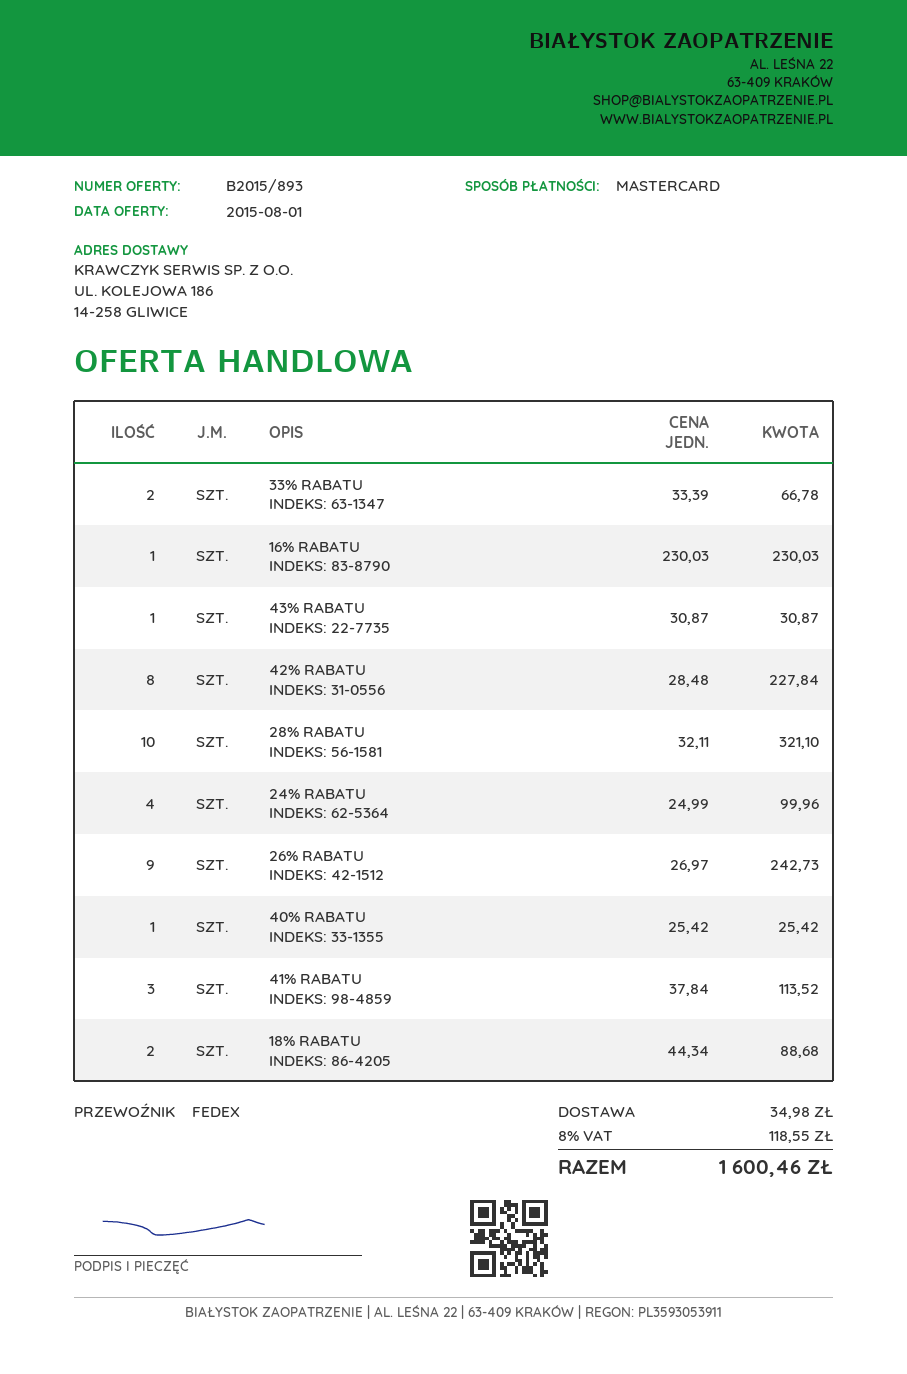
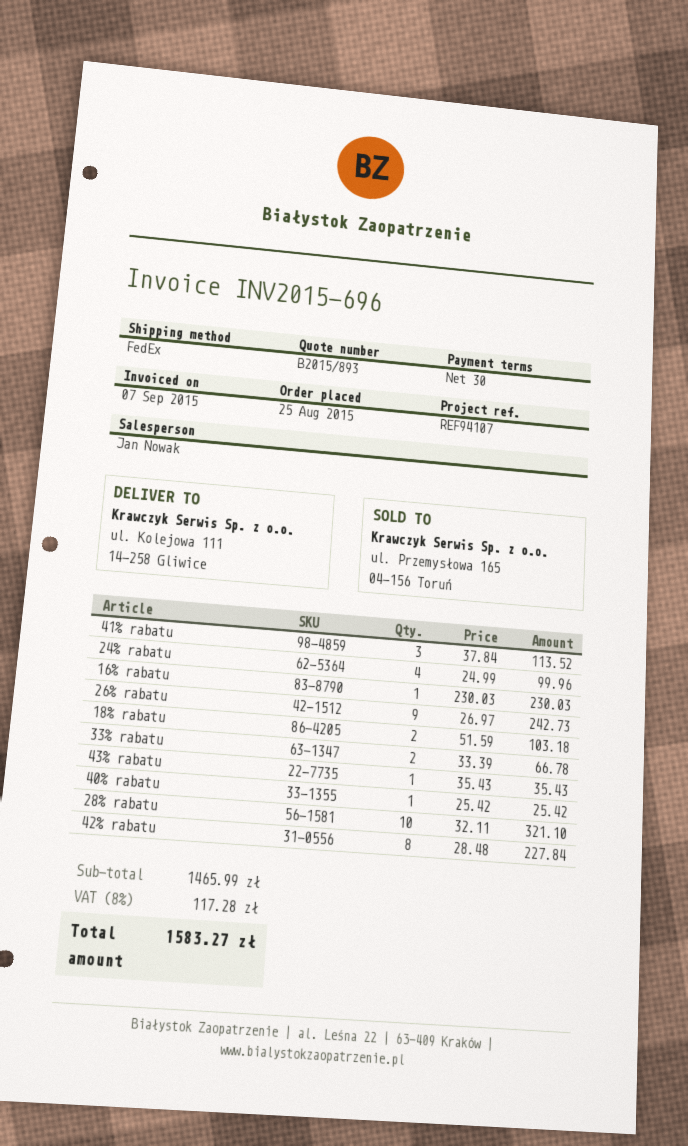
ship to: UL. KOLEJOWA 186, 14-258 GLIWICE -> ul. Kolejowa 111, 14-258 Gliwice
43% RABATU: 1 x 30.87 = 30.87 -> 1 x 35.43 = 35.43
18% RABATU: 2 x 44.34 = 88.68 -> 2 x 51.59 = 103.18
shipping: 34.98 -> none
tax: 8% = 118.55 -> 8% = 117.28
total: 1600.46 -> 1583.27

